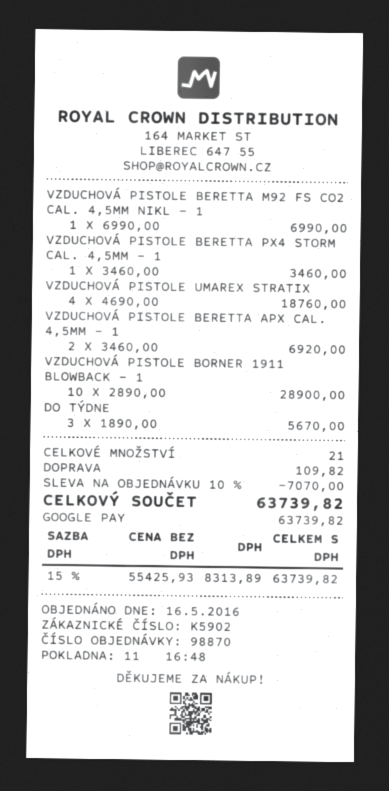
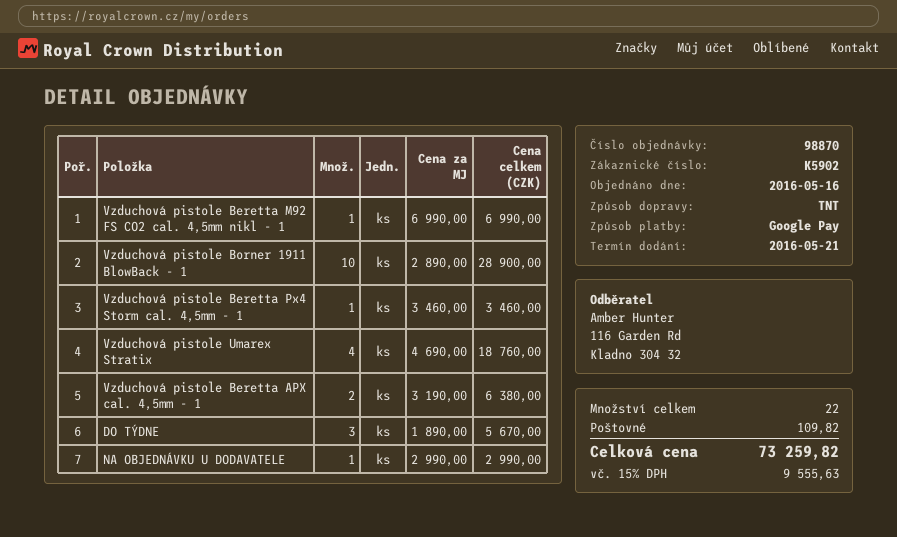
VZDUCHOVÁ PISTOLE BERETTA APX CAL. 4,5MM - 1: 2 x 3460.00 = 6920.00 -> 2 x 3190.00 = 6380.00
NA OBJEDNÁVKU U DODAVATELE: none -> 1 x 2990.00 = 2990.00
total quantity: 21 -> 22
discount: 10% = 7070.00 -> none
tax: 15% = 8313.89 -> 15% = 9555.63
total: 63739.82 -> 73259.82

